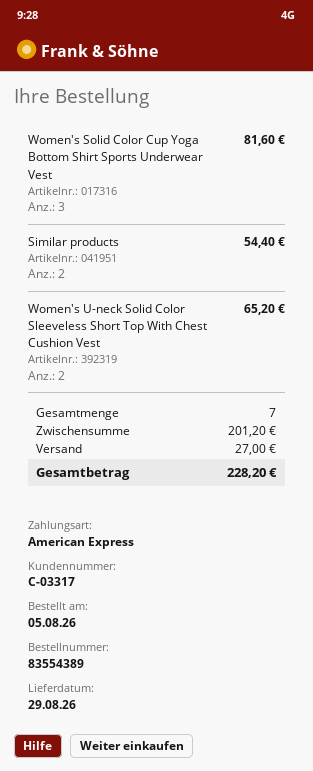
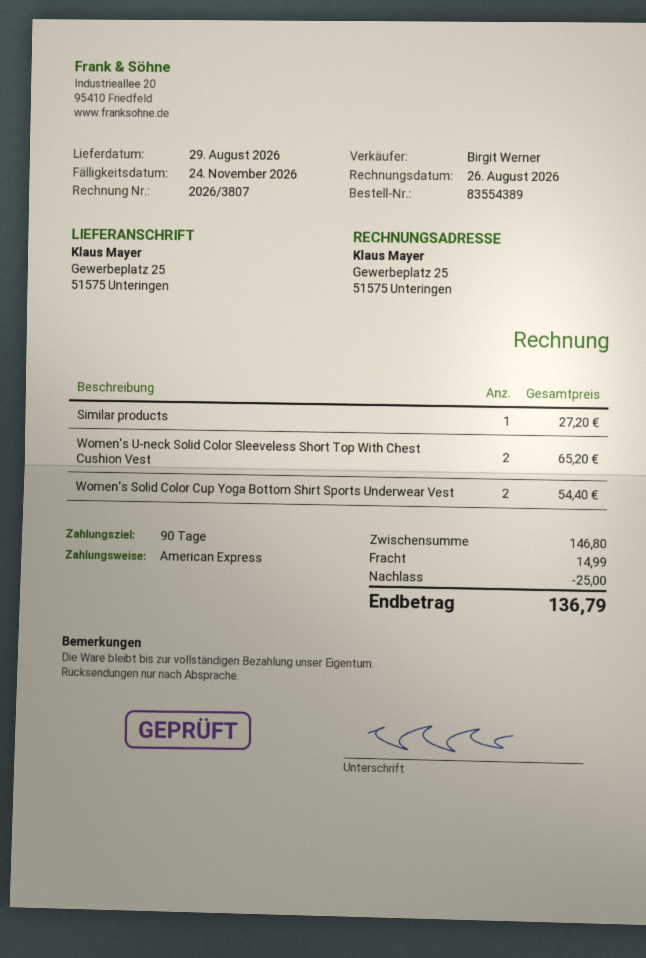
Women's Solid Color Cup Yoga Bottom Shirt Sports Underwear Vest: 3 for 81.60 -> 2 for 54.40
Similar products: 2 for 54.40 -> 1 for 27.20
subtotal: 201.20 -> 146.80
discount: none -> 25.00
shipping: 27.00 -> 14.99
total: 228.20 -> 136.79

